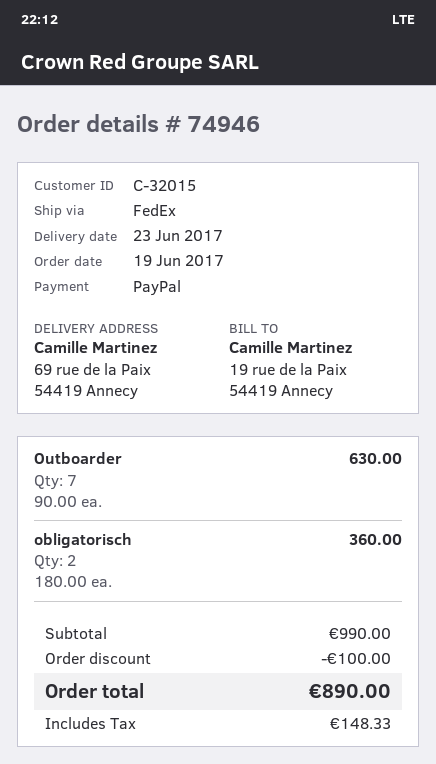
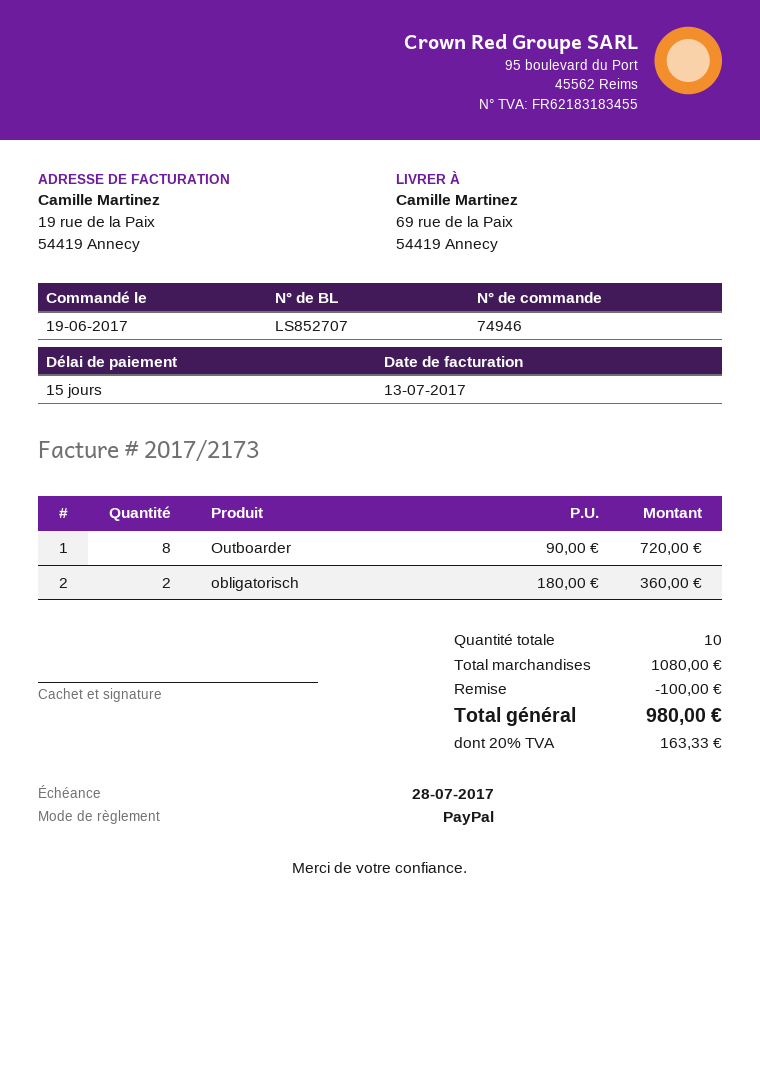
Outboarder: 7 x 90.00 = 630.00 -> 8 x 90.00 = 720.00
subtotal: 990.00 -> 1080.00
tax: 148.33 -> 163.33
total: 890.00 -> 980.00

